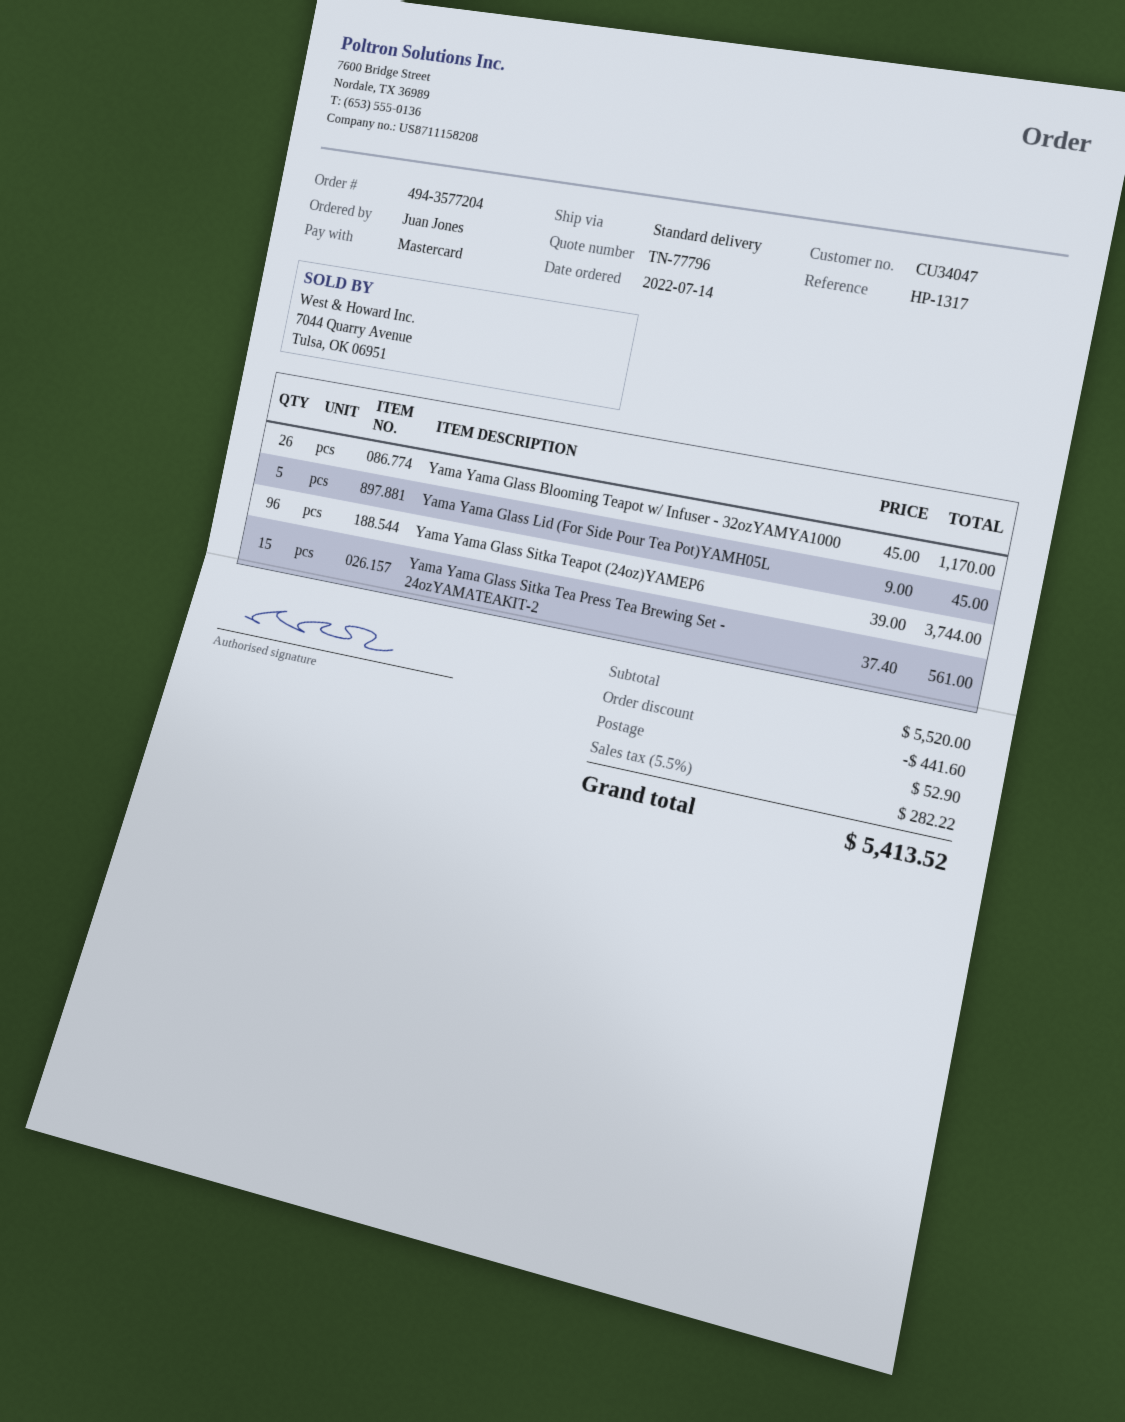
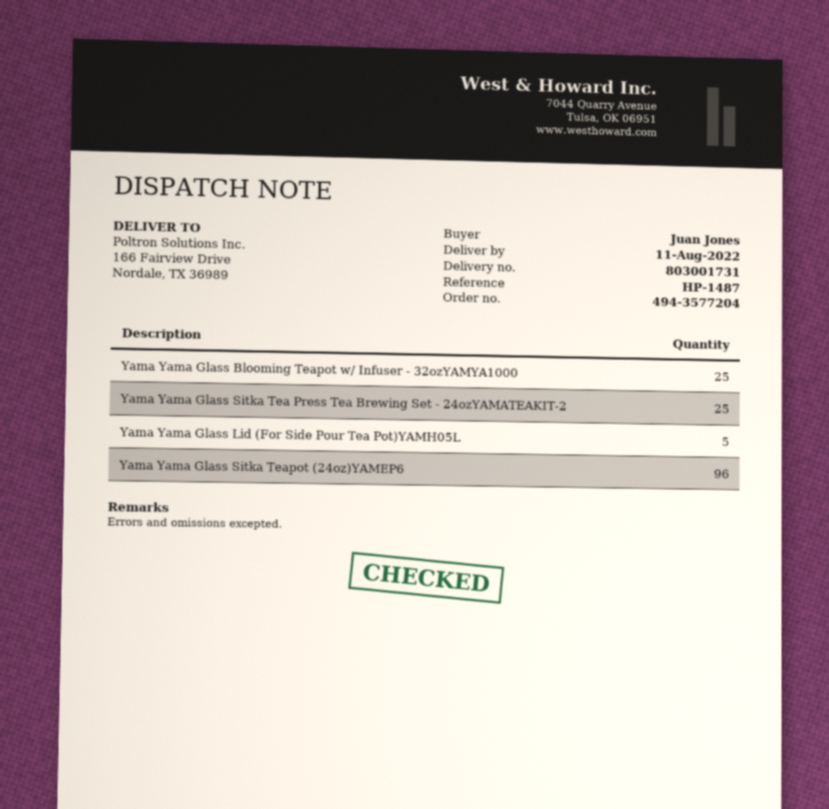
reference: HP-1317 -> HP-1487
Yama Yama Glass Blooming Teapot w/ Infuser - 32ozYAMYA1000: 26 -> 25
Yama Yama Glass Sitka Tea Press Tea Brewing Set - 24ozYAMATEAKIT-2: 15 -> 25

